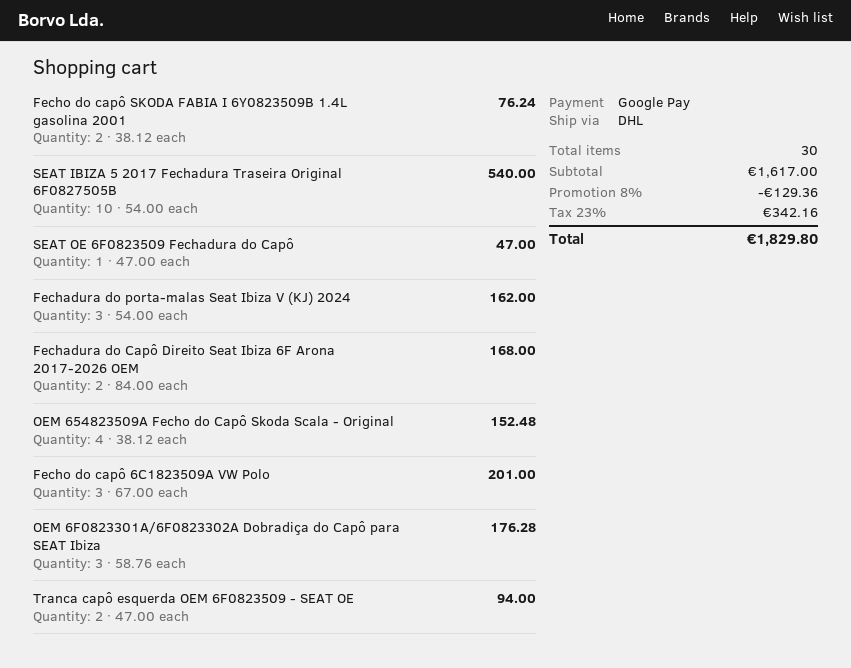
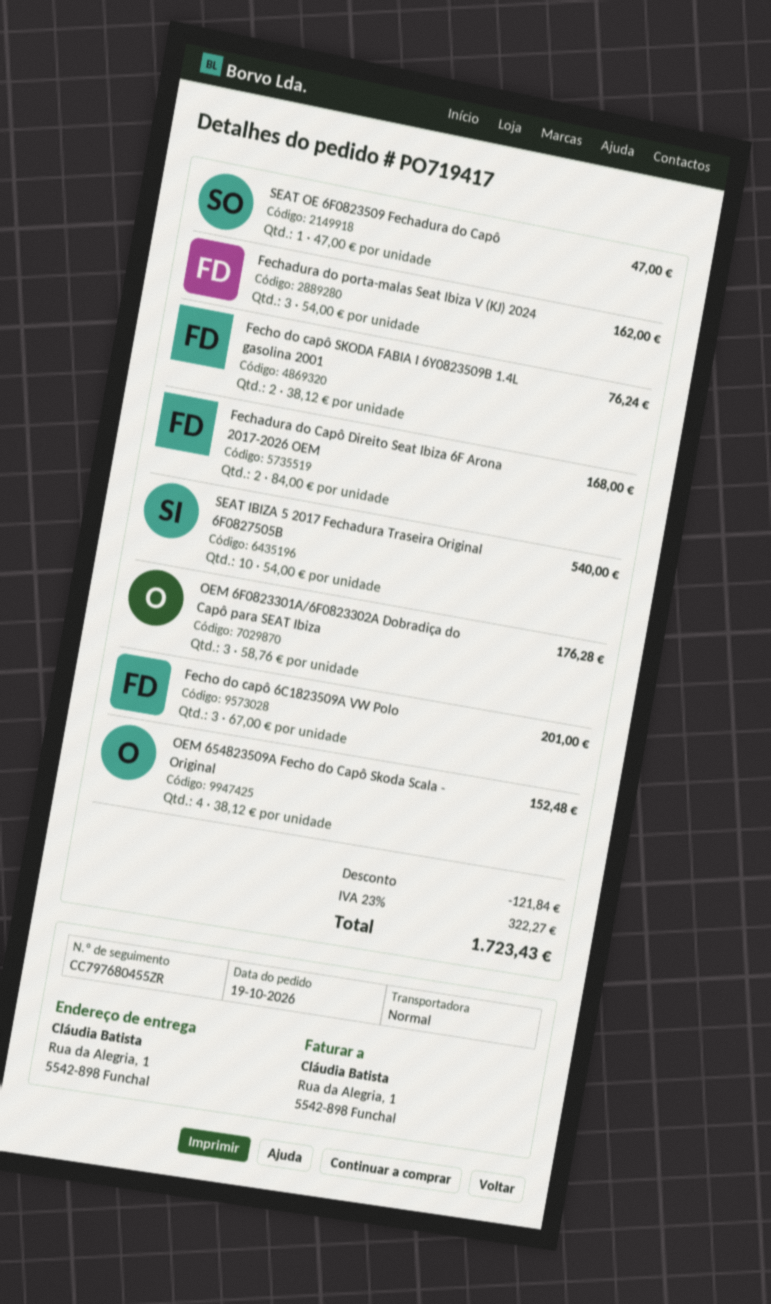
shipping method: DHL -> standard
Tranca capô esquerda OEM 6F0823509 - SEAT OE: 2 x 47.00 = 94.00 -> none
discount: 129.36 -> 121.84
tax: 23% = 342.16 -> 23% = 322.27
total: 1829.80 -> 1723.43

